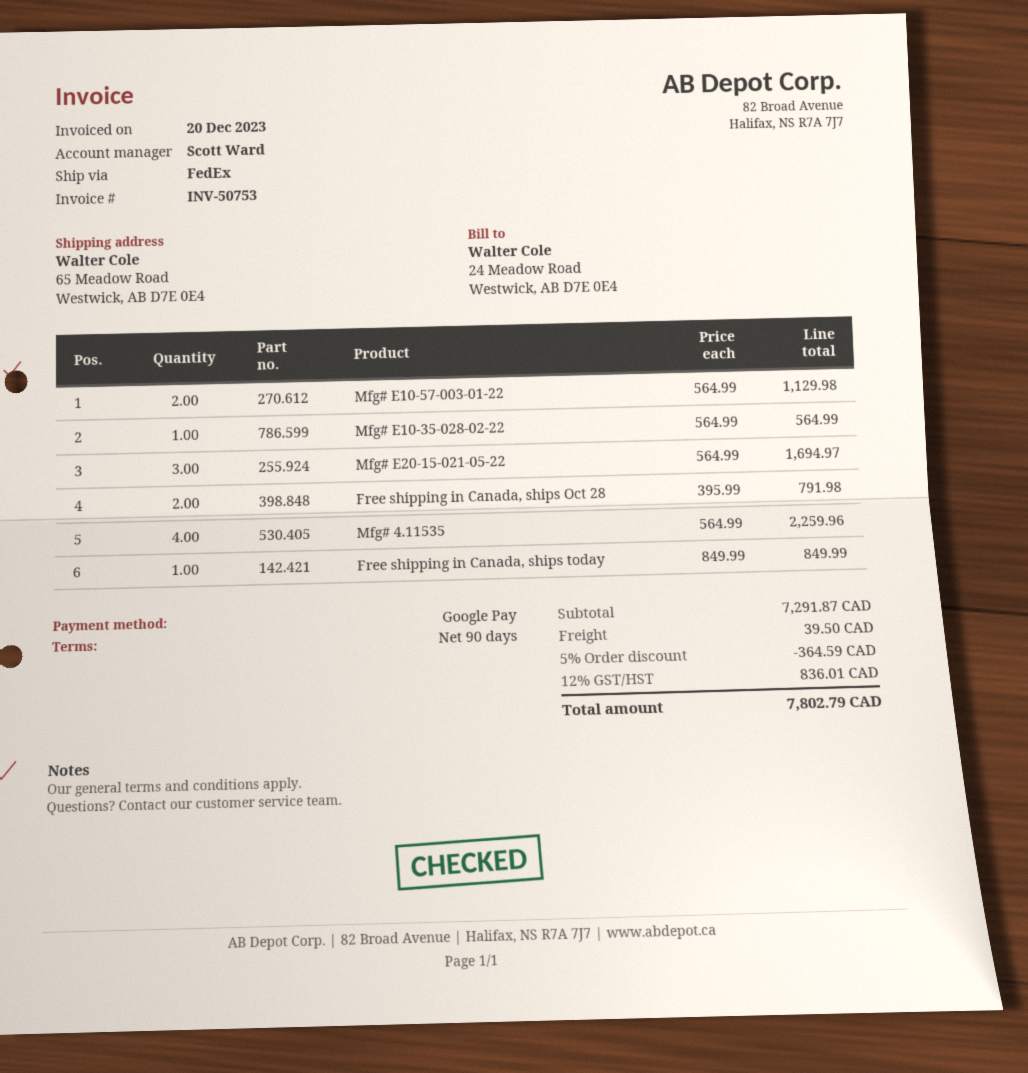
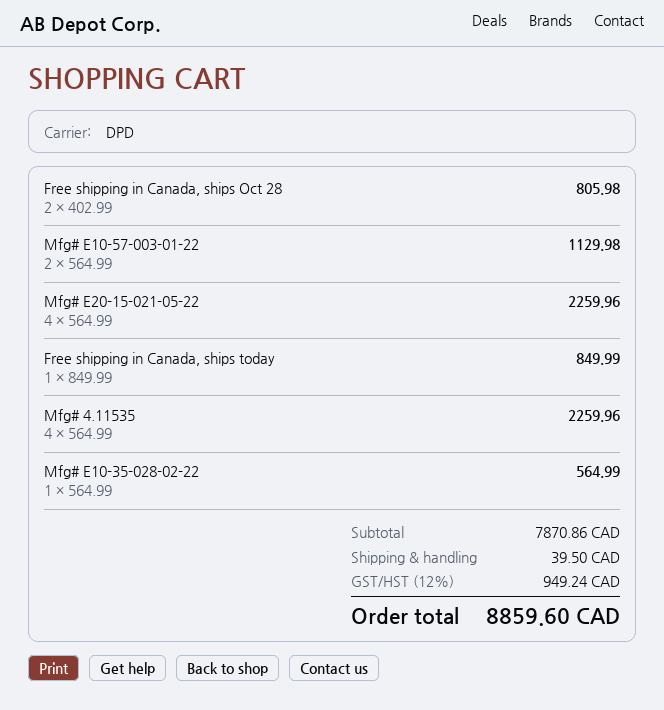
shipping method: FedEx -> DPD
Mfg# E20-15-021-05-22: 3 x 564.99 = 1694.97 -> 4 x 564.99 = 2259.96
Free shipping in Canada, ships Oct 28: 2 x 395.99 = 791.98 -> 2 x 402.99 = 805.98
subtotal: 7291.87 -> 7870.86
discount: 5% = 364.59 -> none
tax: 12% = 836.01 -> 12% = 949.24
total: 7802.79 -> 8859.60

